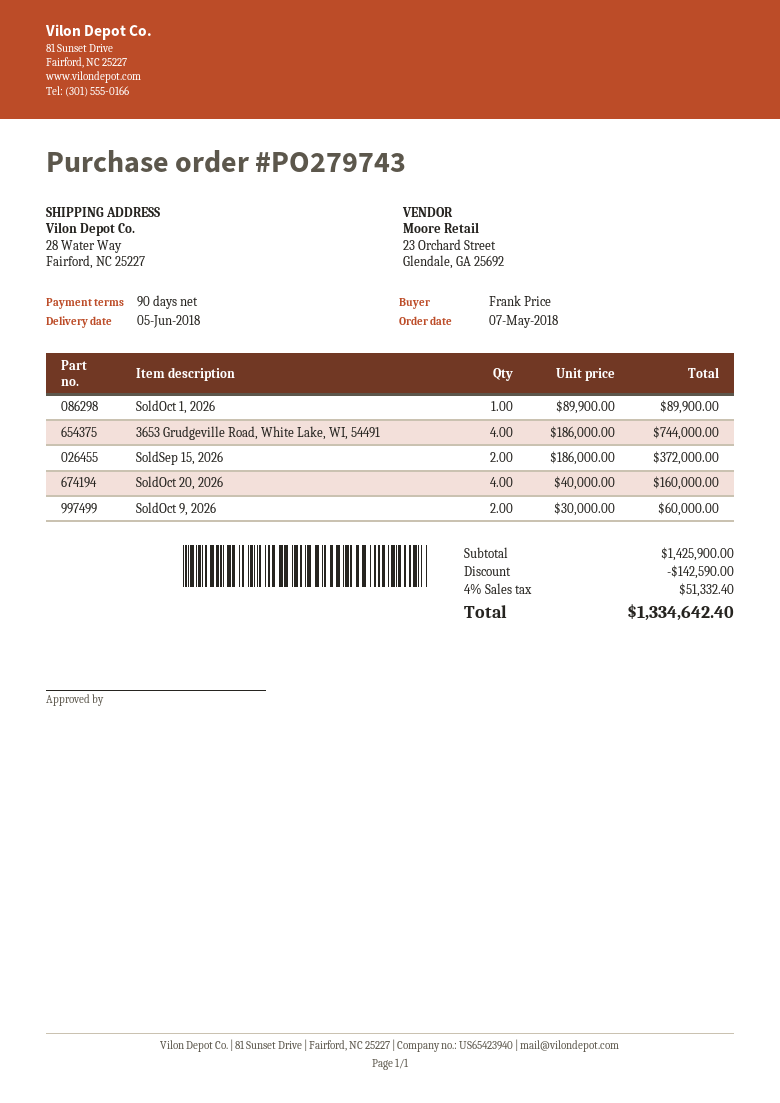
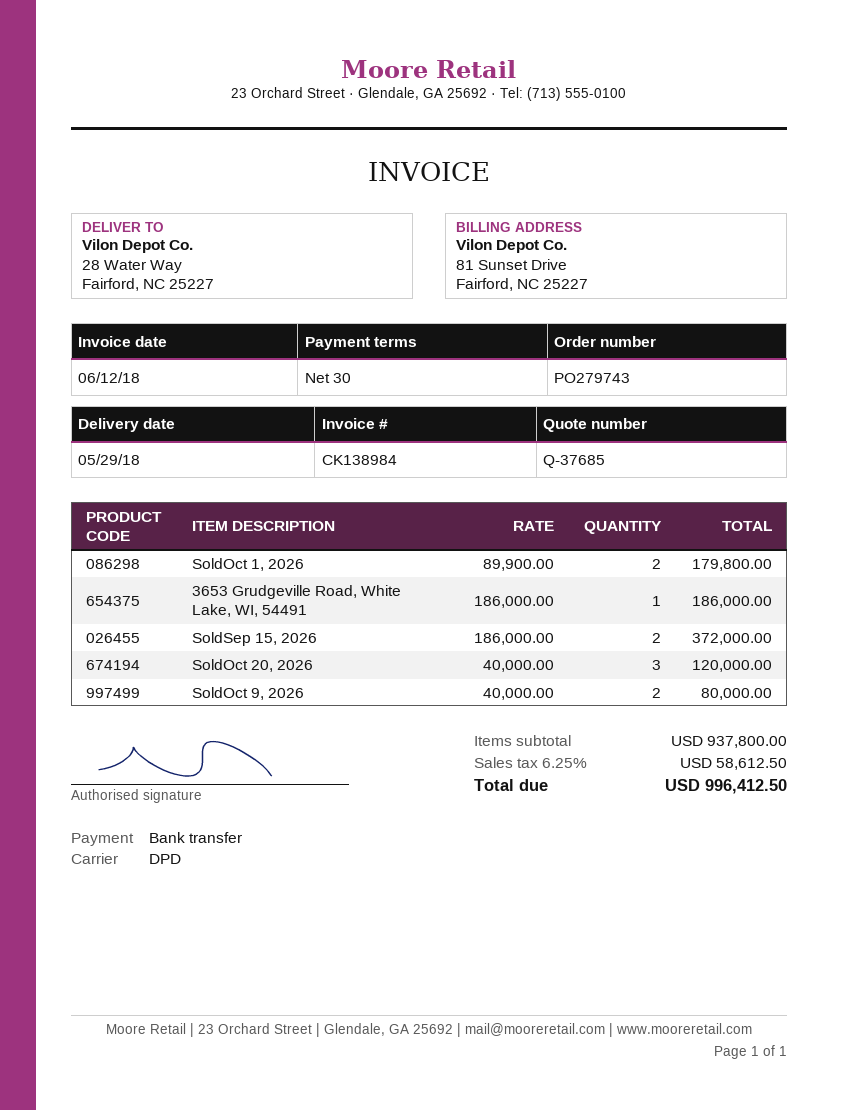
delivery date: 2018-06-05 -> 2018-05-29
payment terms: 90 days -> 30 days
SoldOct 1, 2026: 1 x 89900.00 = 89900.00 -> 2 x 89900.00 = 179800.00
3653 Grudgeville Road, White Lake, WI, 54491: 4 x 186000.00 = 744000.00 -> 1 x 186000.00 = 186000.00
SoldOct 20, 2026: 4 x 40000.00 = 160000.00 -> 3 x 40000.00 = 120000.00
SoldOct 9, 2026: 2 x 30000.00 = 60000.00 -> 2 x 40000.00 = 80000.00
subtotal: 1425900.00 -> 937800.00
discount: 142590.00 -> none
tax: 4% = 51332.40 -> 6.25% = 58612.50
total: 1334642.40 -> 996412.50

